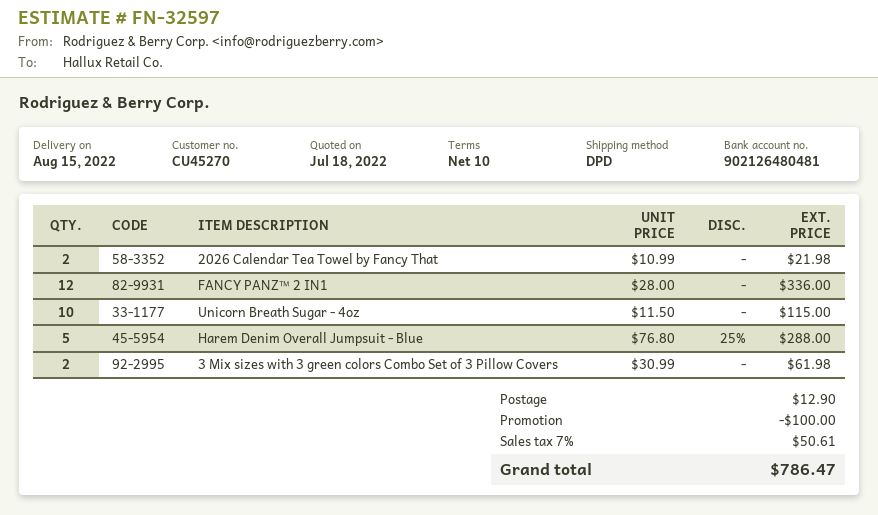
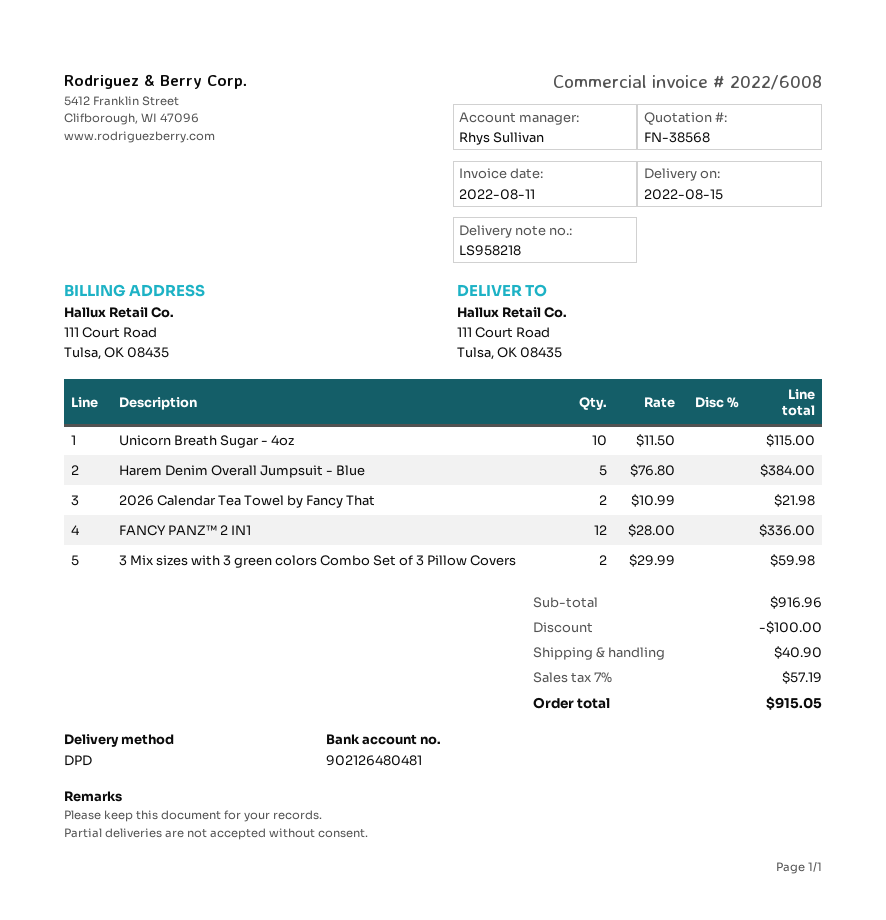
quote number: FN-32597 -> FN-38568
Harem Denim Overall Jumpsuit - Blue: 5 x 76.80 - 25% = 288.00 -> 5 x 76.80 = 384.00
3 Mix sizes with 3 green colors Combo Set of 3 Pillow Covers: 2 x 30.99 = 61.98 -> 2 x 29.99 = 59.98
shipping: 12.90 -> 40.90
tax: 7% = 50.61 -> 7% = 57.19
total: 786.47 -> 915.05

